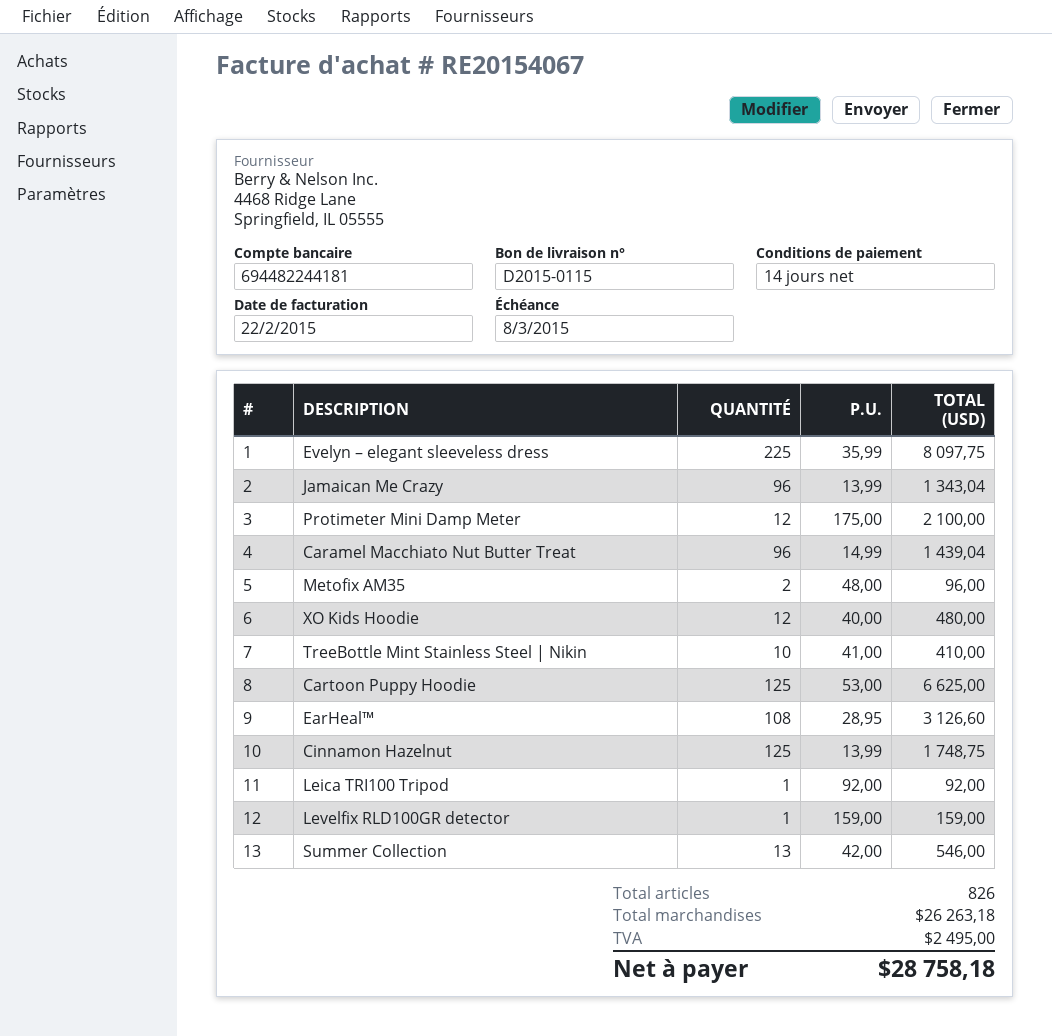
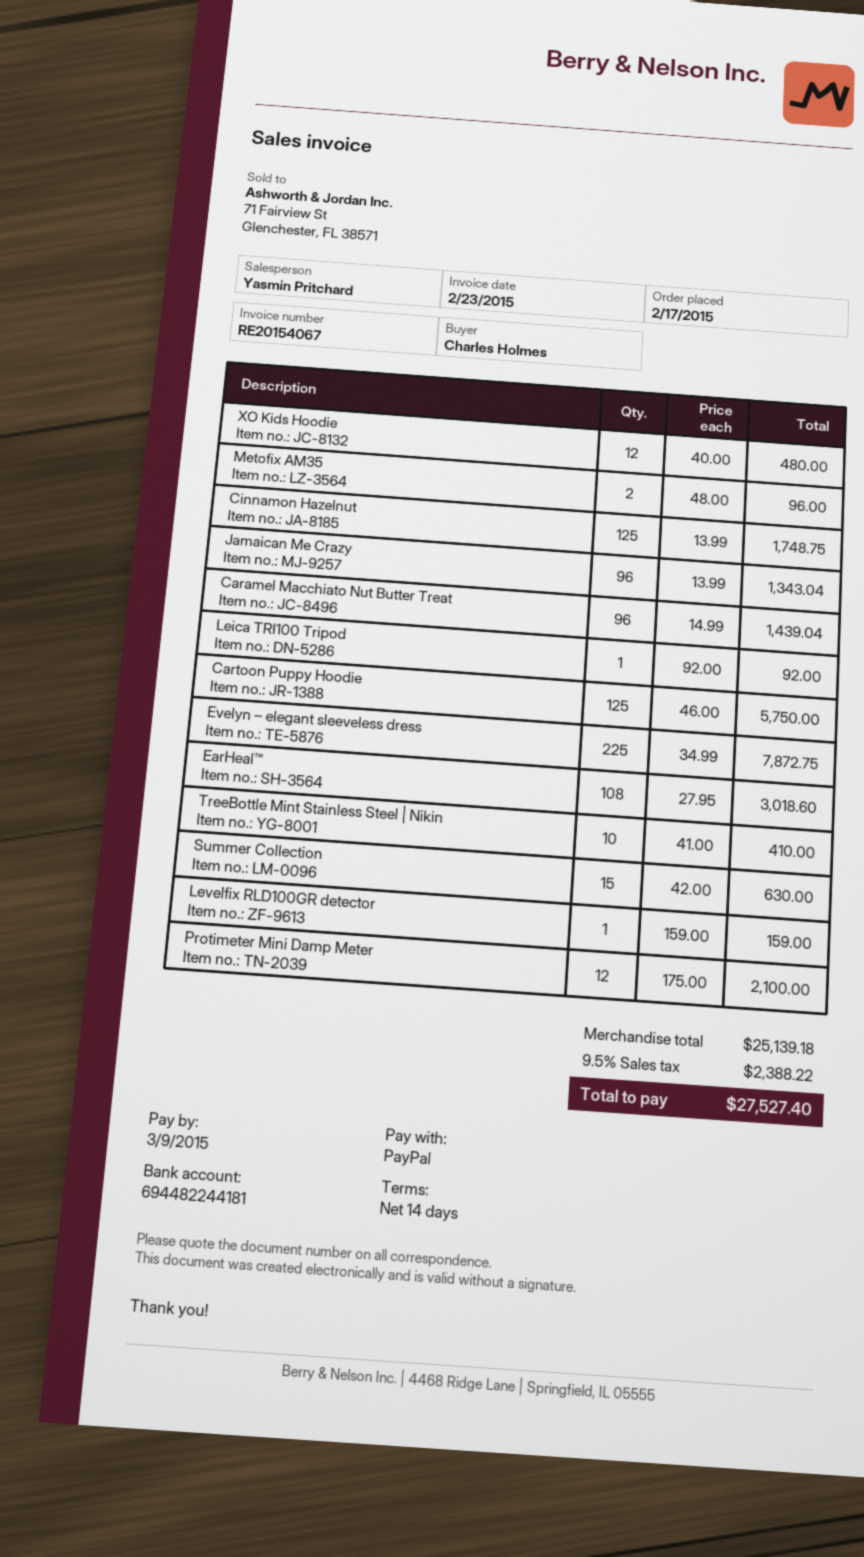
invoice date: 2015-02-22 -> 2015-02-23
due date: 2015-03-08 -> 2015-03-09
Evelyn – elegant sleeveless dress: 225 x 35.99 = 8097.75 -> 225 x 34.99 = 7872.75
Cartoon Puppy Hoodie: 125 x 53.00 = 6625.00 -> 125 x 46.00 = 5750.00
EarHeal™: 108 x 28.95 = 3126.60 -> 108 x 27.95 = 3018.60
Summer Collection: 13 x 42.00 = 546.00 -> 15 x 42.00 = 630.00
subtotal: 26263.18 -> 25139.18
tax: 2495.00 -> 2388.22
total: 28758.18 -> 27527.40

